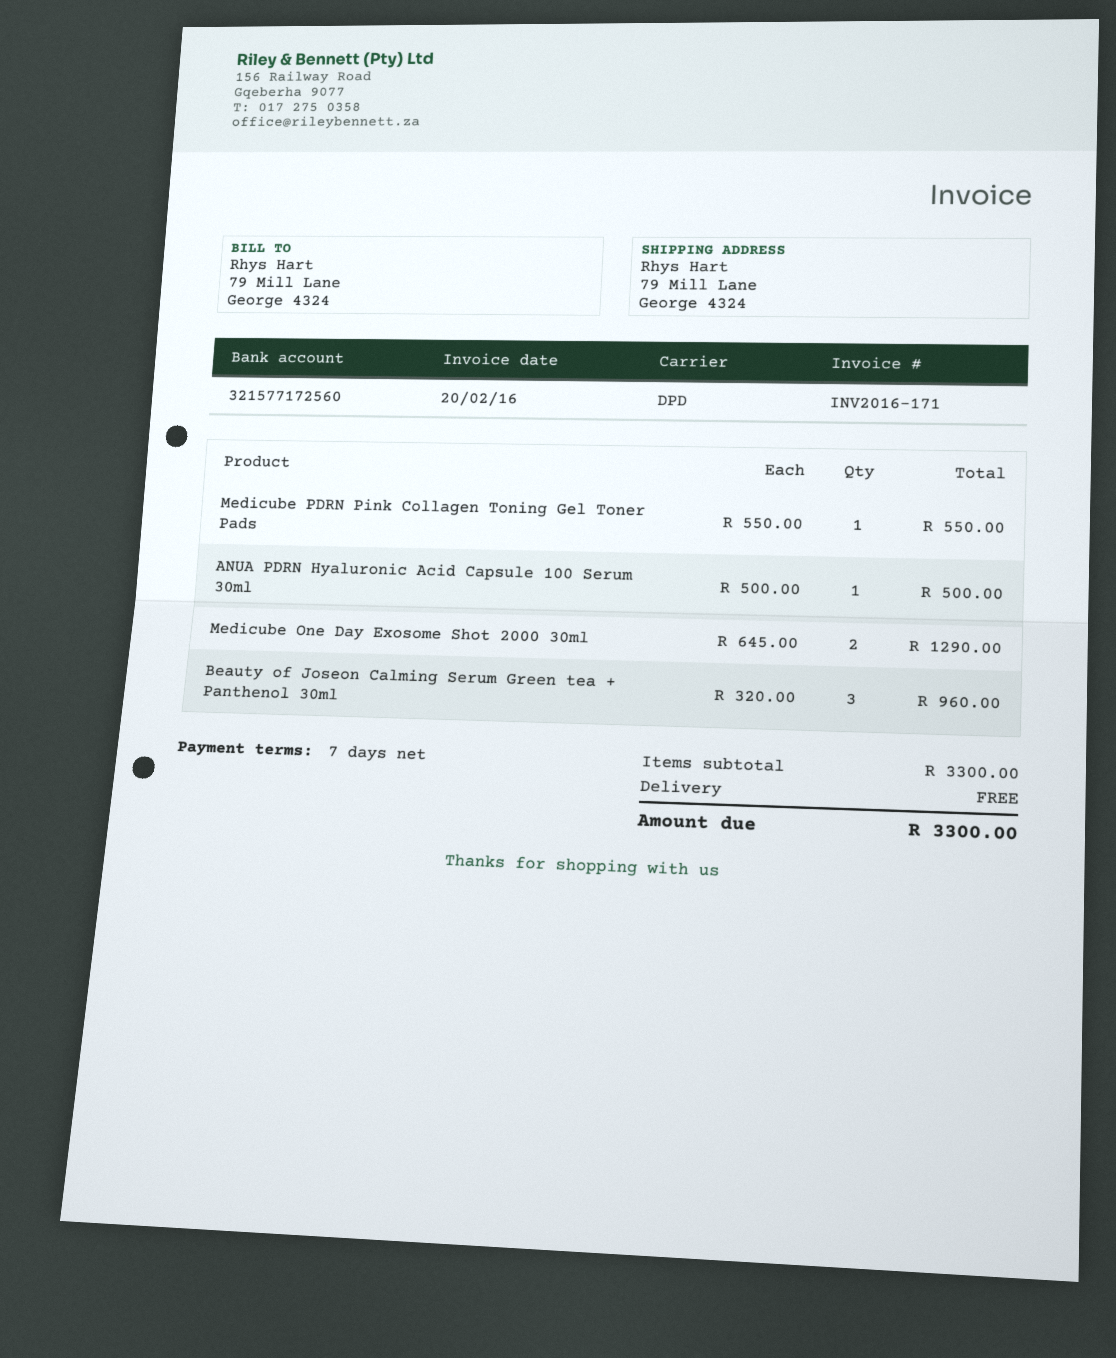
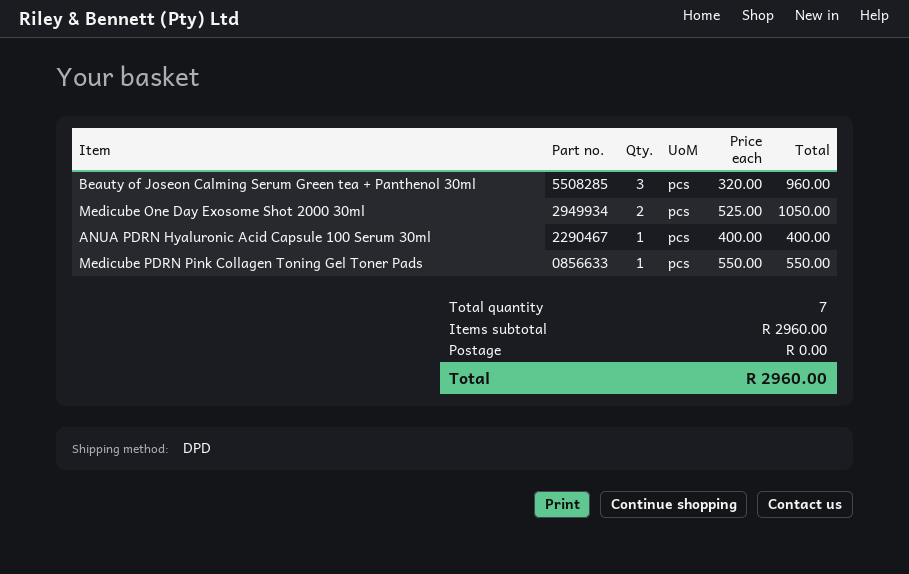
ANUA PDRN Hyaluronic Acid Capsule 100 Serum 30ml: 1 x 500.00 = 500.00 -> 1 x 400.00 = 400.00
Medicube One Day Exosome Shot 2000 30ml: 2 x 645.00 = 1290.00 -> 2 x 525.00 = 1050.00
subtotal: 3300.00 -> 2960.00
total: 3300.00 -> 2960.00

